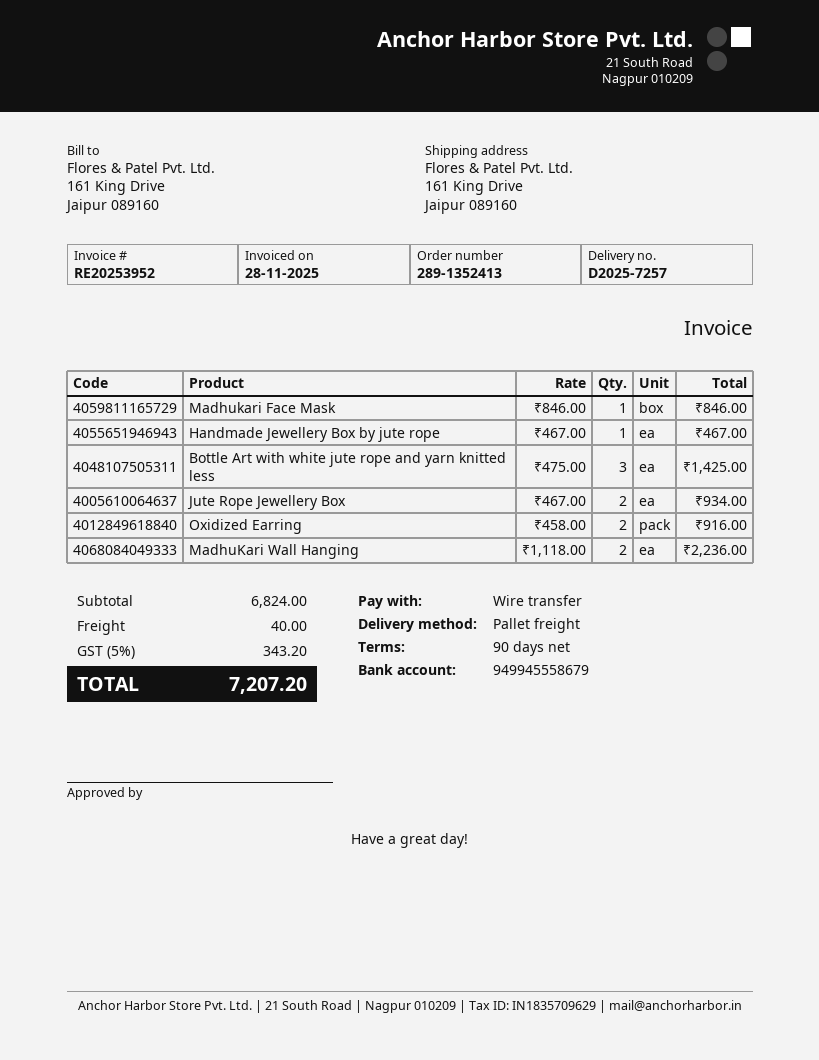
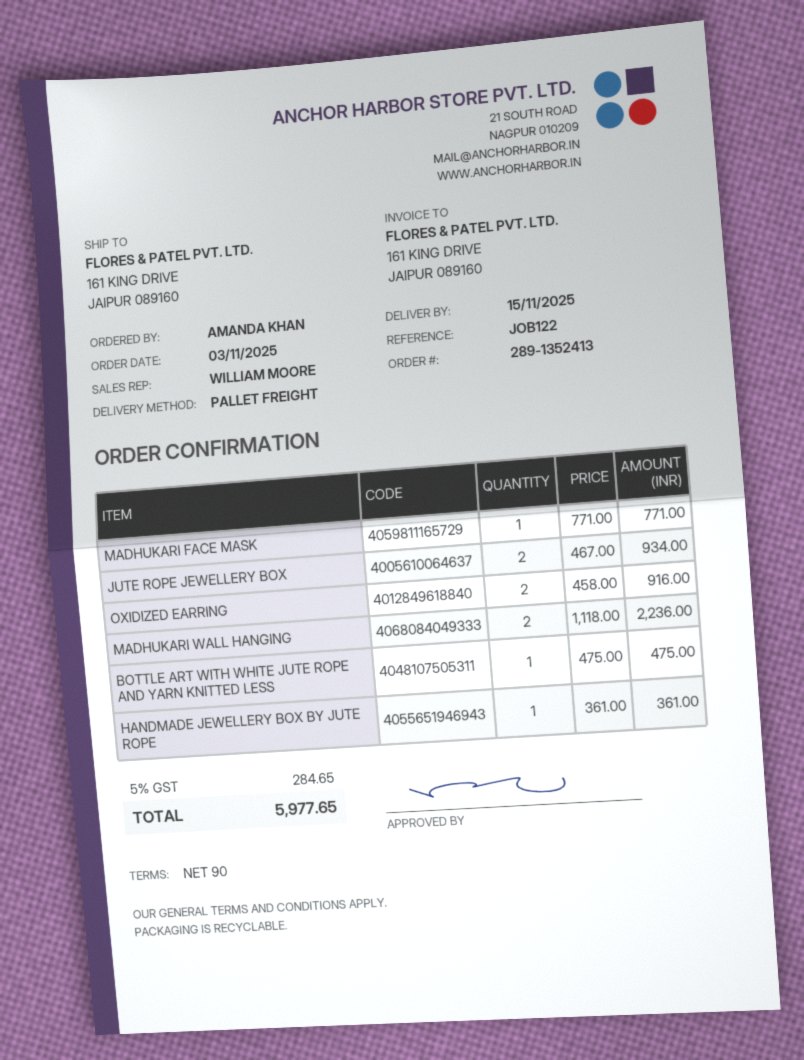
Madhukari Face Mask: 1 x 846.00 = 846.00 -> 1 x 771.00 = 771.00
Handmade Jewellery Box by jute rope: 1 x 467.00 = 467.00 -> 1 x 361.00 = 361.00
Bottle Art with white jute rope and yarn knitted less: 3 x 475.00 = 1425.00 -> 1 x 475.00 = 475.00
shipping: 40.00 -> none
tax: 5% = 343.20 -> 5% = 284.65
total: 7207.20 -> 5977.65

